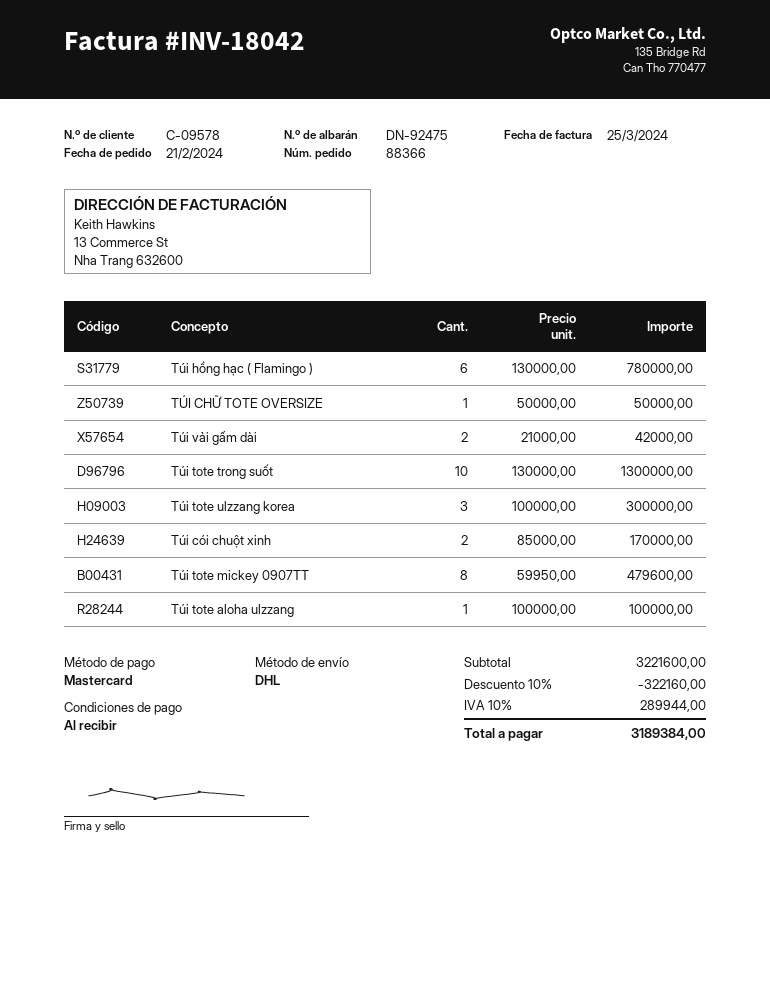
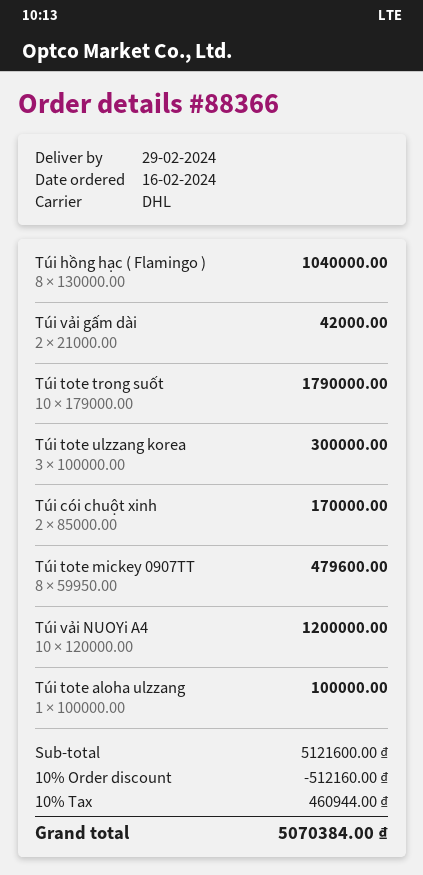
order date: 2024-02-21 -> 2024-02-16
Túi hồng hạc ( Flamingo ): 6 x 130000.00 = 780000.00 -> 8 x 130000.00 = 1040000.00
TÚI CHỮ TOTE OVERSIZE: 1 x 50000.00 = 50000.00 -> none
Túi tote trong suốt: 10 x 130000.00 = 1300000.00 -> 10 x 179000.00 = 1790000.00
Túi vải NUOYi A4: none -> 10 x 120000.00 = 1200000.00
subtotal: 3221600.00 -> 5121600.00
discount: 10% = 322160.00 -> 10% = 512160.00
tax: 10% = 289944.00 -> 10% = 460944.00
total: 3189384.00 -> 5070384.00

